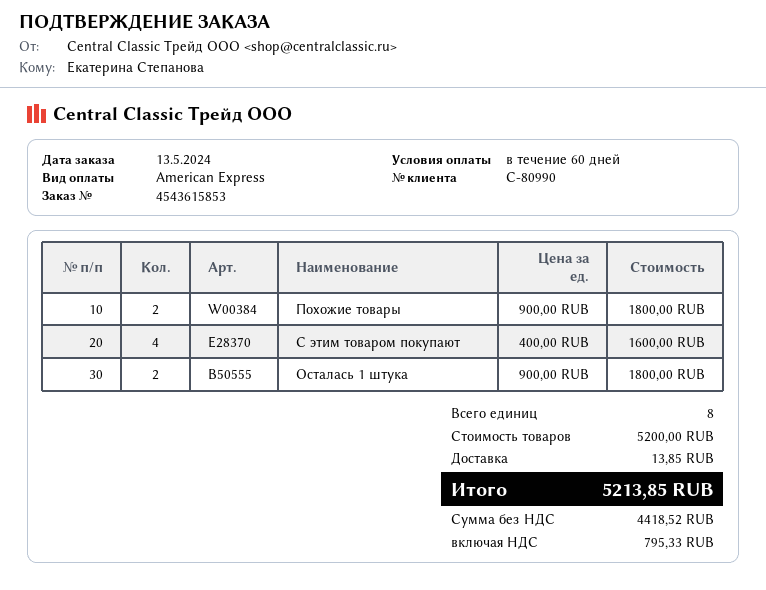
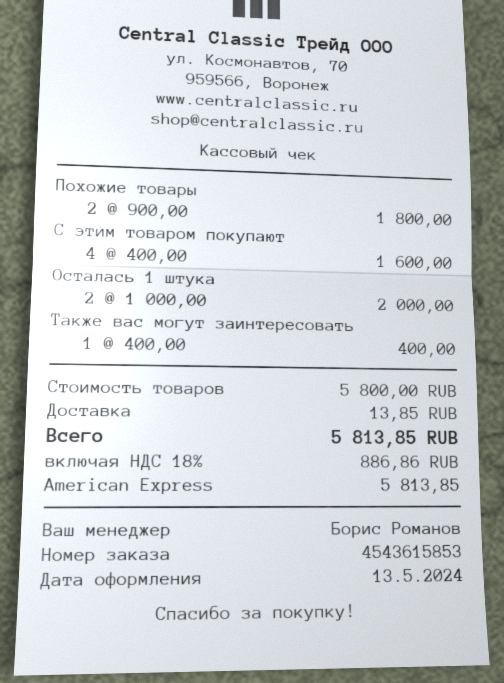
Осталась 1 штука: 2 x 900.00 = 1800.00 -> 2 x 1000.00 = 2000.00
Также вас могут заинтересовать: none -> 1 x 400.00 = 400.00
subtotal: 5200.00 -> 5800.00
tax: 795.33 -> 886.86
total: 5213.85 -> 5813.85

